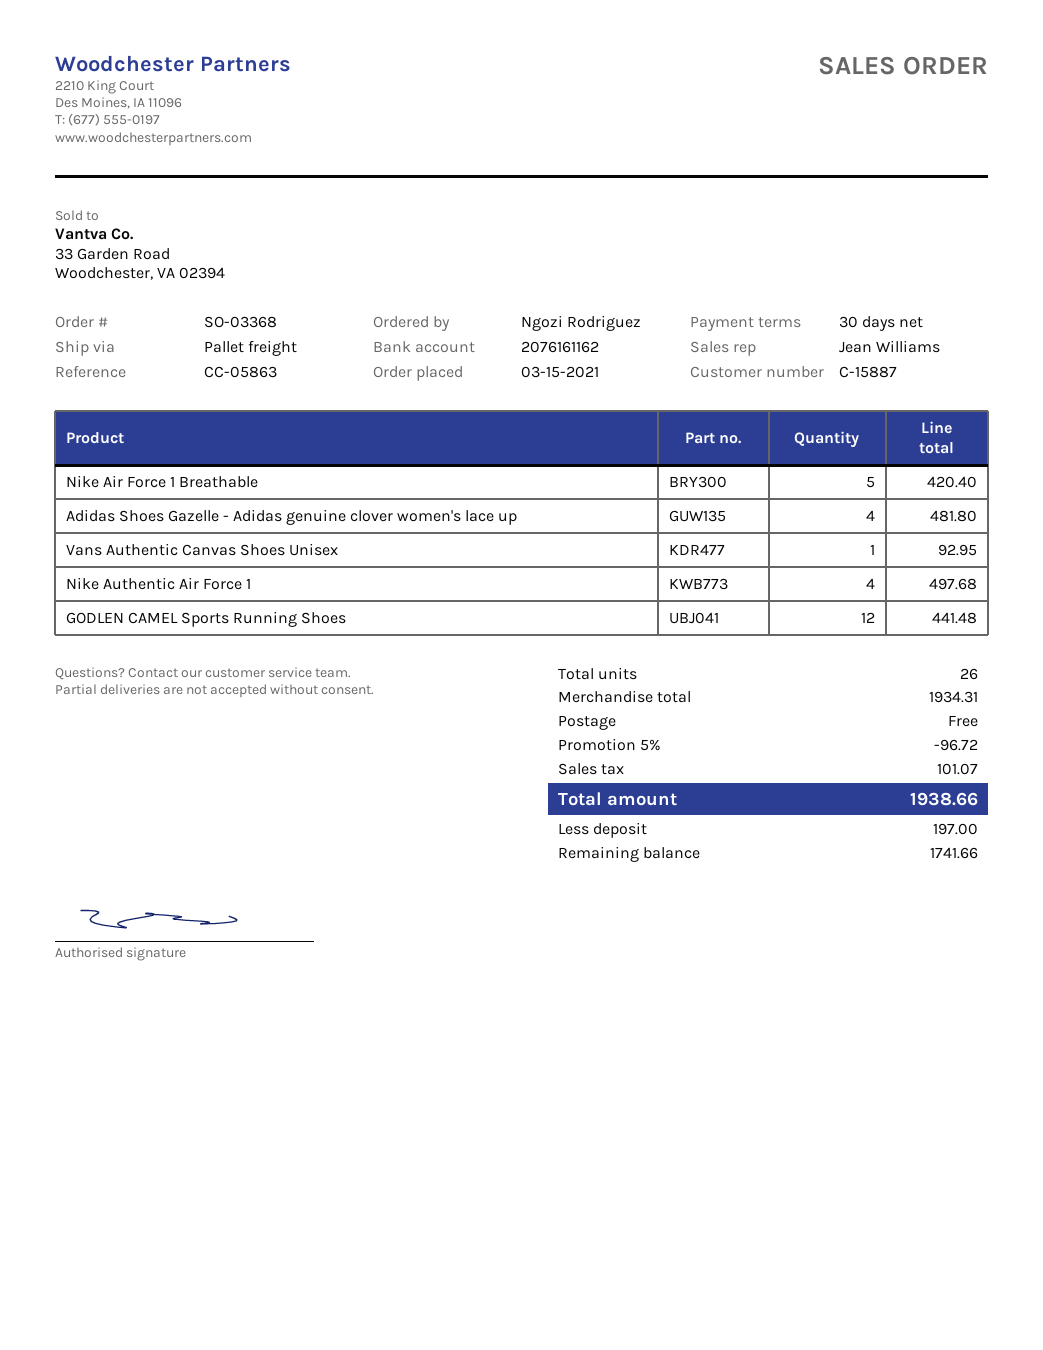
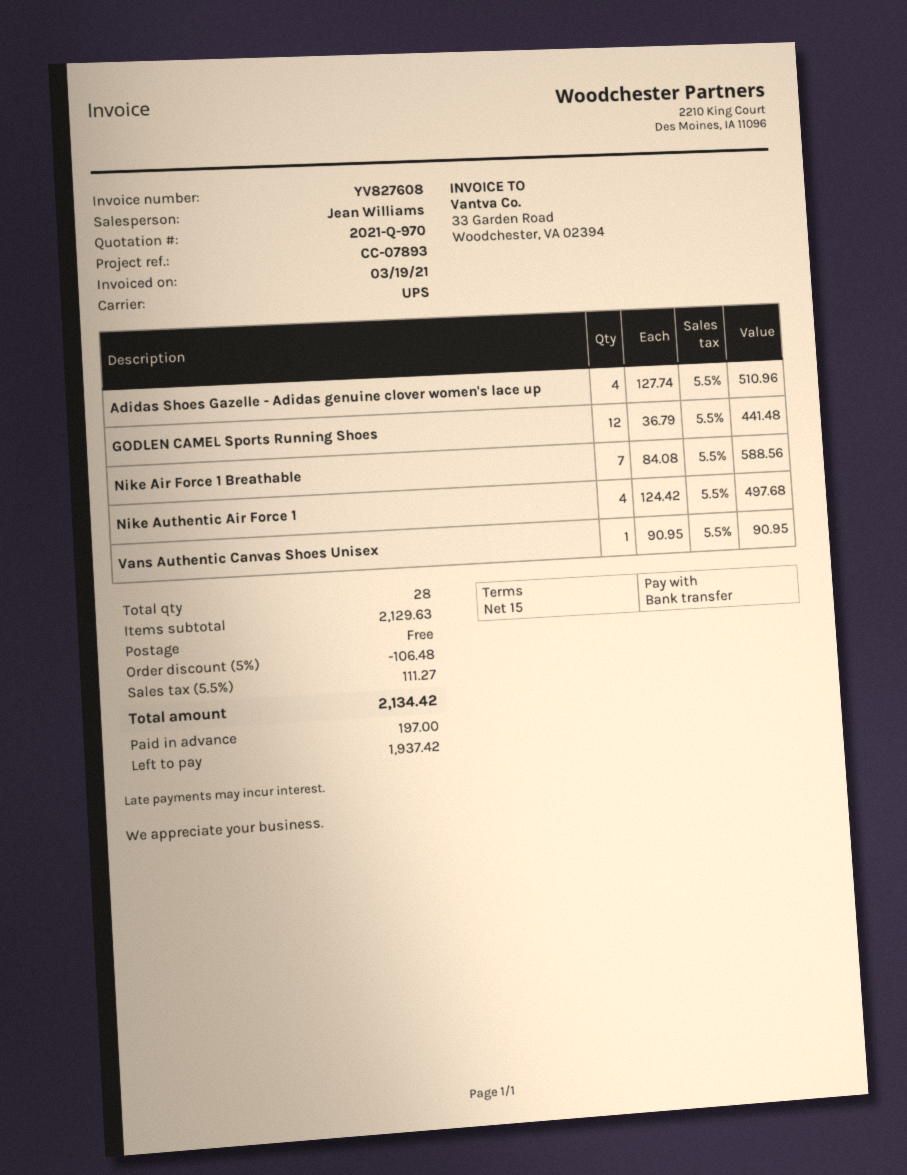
payment terms: 30 days -> 15 days
reference: CC-05863 -> CC-07893
shipping method: pallet freight -> UPS
Nike Air Force 1 Breathable: 5 for 420.40 -> 7 for 588.56
Adidas Shoes Gazelle - Adidas genuine clover women's lace up: 4 for 481.80 -> 4 for 510.96
Vans Authentic Canvas Shoes Unisex: 1 for 92.95 -> 1 for 90.95
total quantity: 26 -> 28
subtotal: 1934.31 -> 2129.63
discount: 5% = 96.72 -> 5% = 106.48
tax: 101.07 -> 111.27
total: 1938.66 -> 2134.42
balance: 1741.66 -> 1937.42

